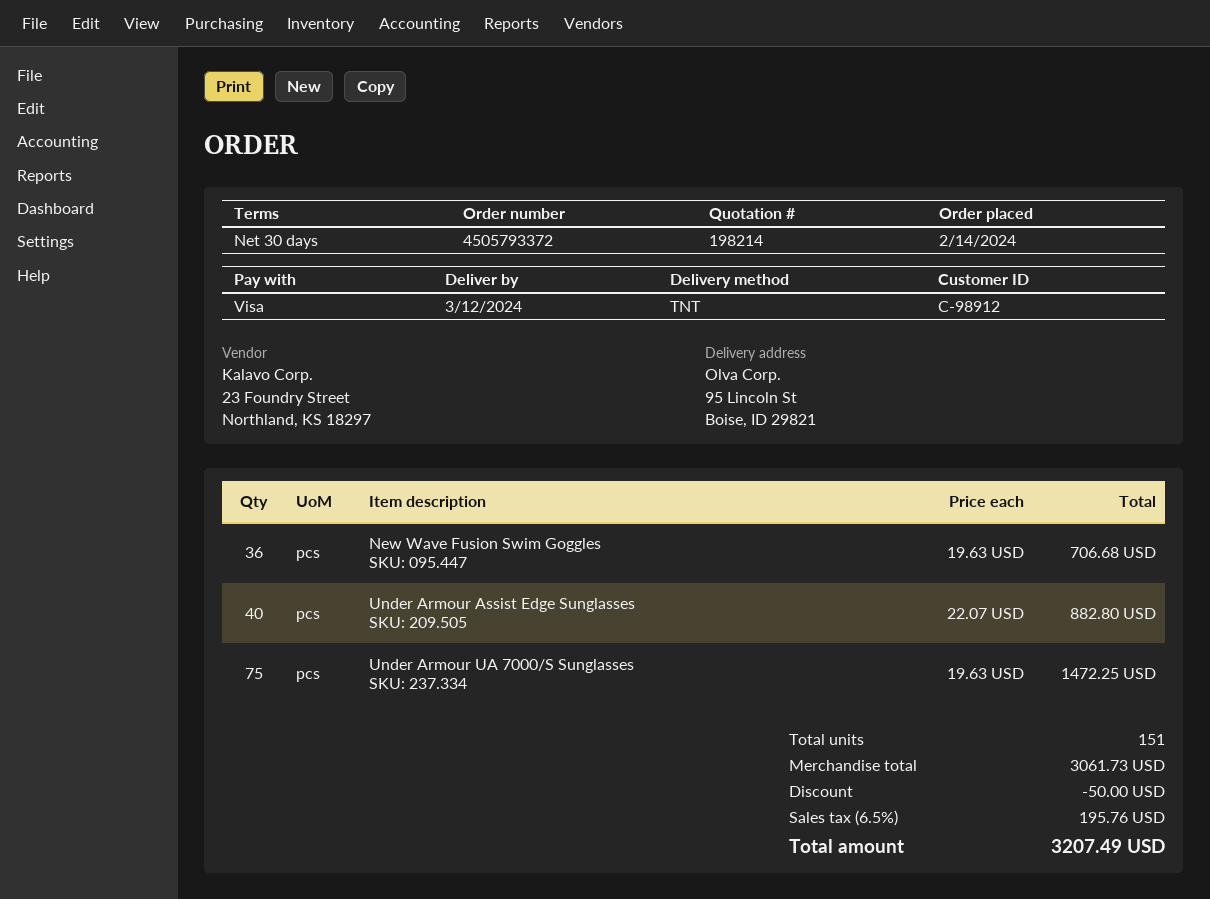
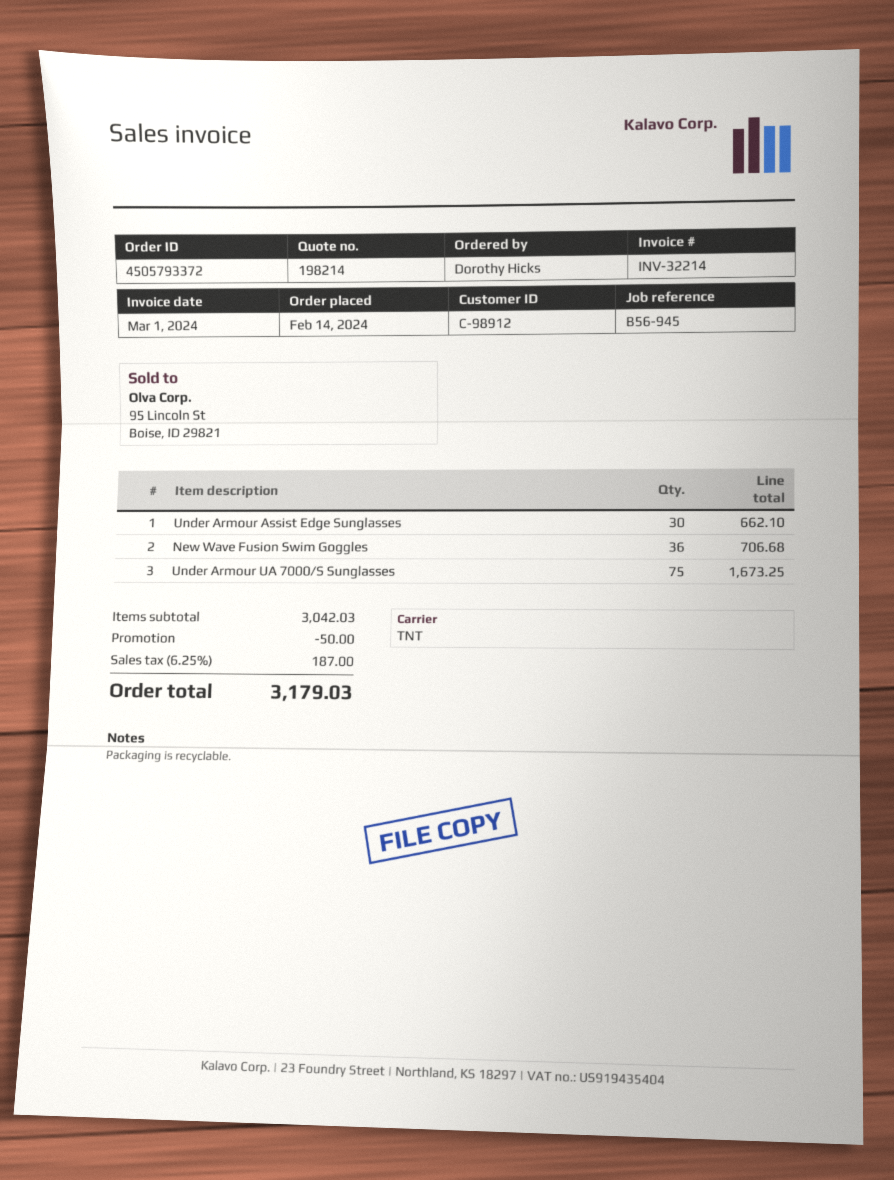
Under Armour Assist Edge Sunglasses: 40 for 882.80 -> 30 for 662.10
Under Armour UA 7000/S Sunglasses: 75 for 1472.25 -> 75 for 1673.25
subtotal: 3061.73 -> 3042.03
tax: 6.5% = 195.76 -> 6.25% = 187.00
total: 3207.49 -> 3179.03

